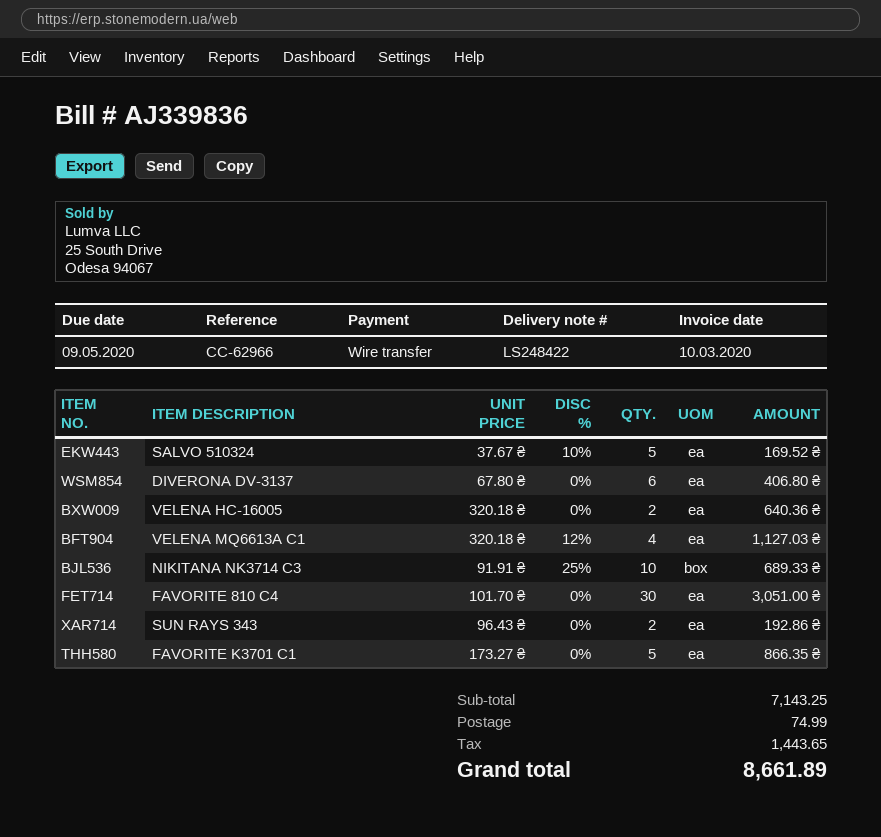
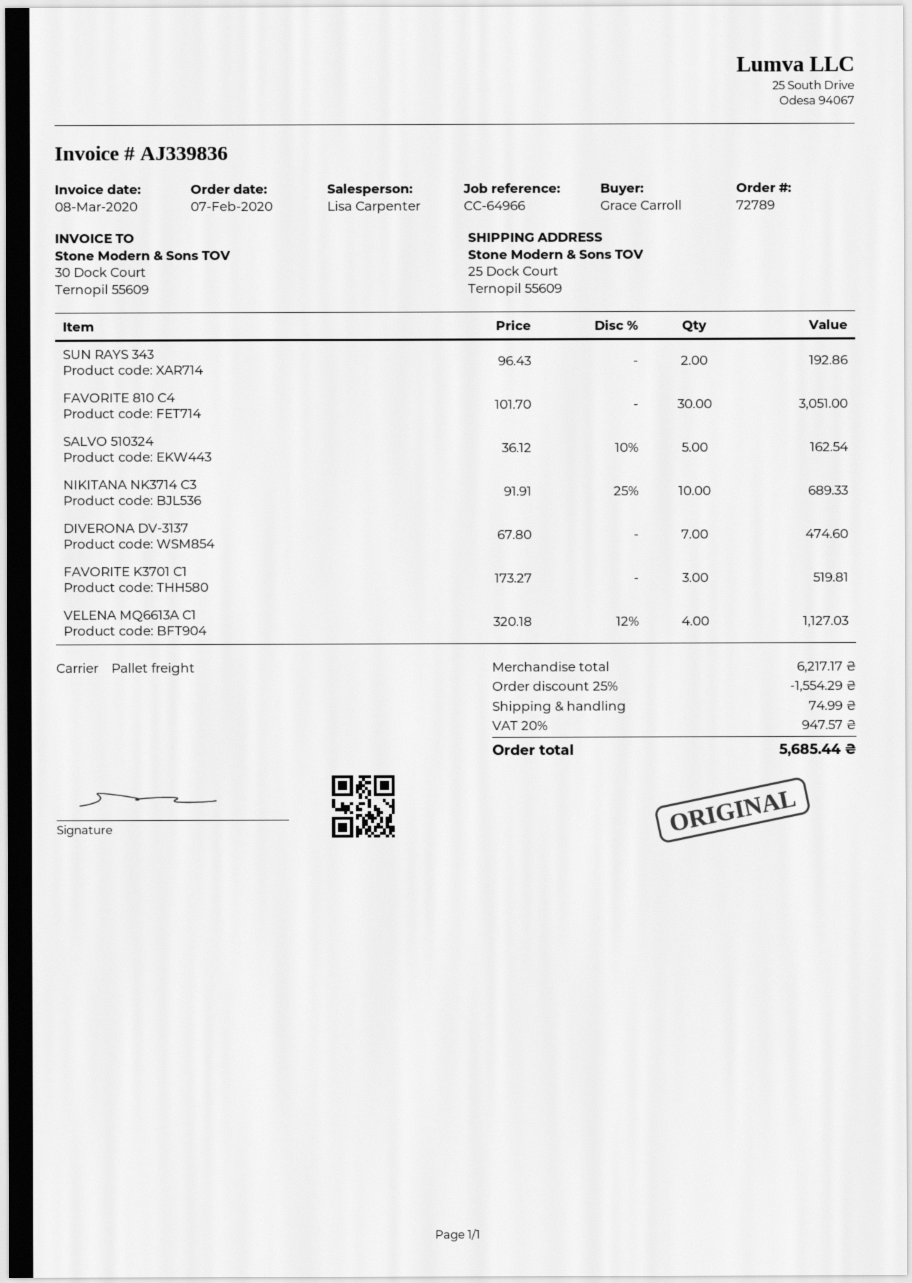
invoice date: 2020-03-10 -> 2020-03-08
reference: CC-62966 -> CC-64966
SALVO 510324: 5 x 37.67 - 10% = 169.52 -> 5 x 36.12 - 10% = 162.54
DIVERONA DV-3137: 6 x 67.80 = 406.80 -> 7 x 67.80 = 474.60
VELENA HC-16005: 2 x 320.18 = 640.36 -> none
FAVORITE K3701 C1: 5 x 173.27 = 866.35 -> 3 x 173.27 = 519.81
subtotal: 7143.25 -> 6217.17
discount: none -> 25% = 1554.29
tax: 1443.65 -> 947.57
total: 8661.89 -> 5685.44

